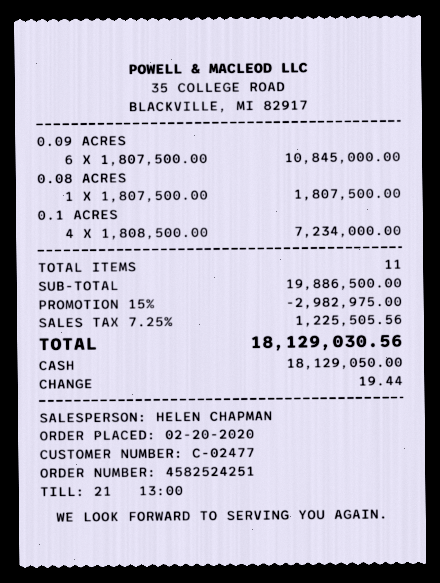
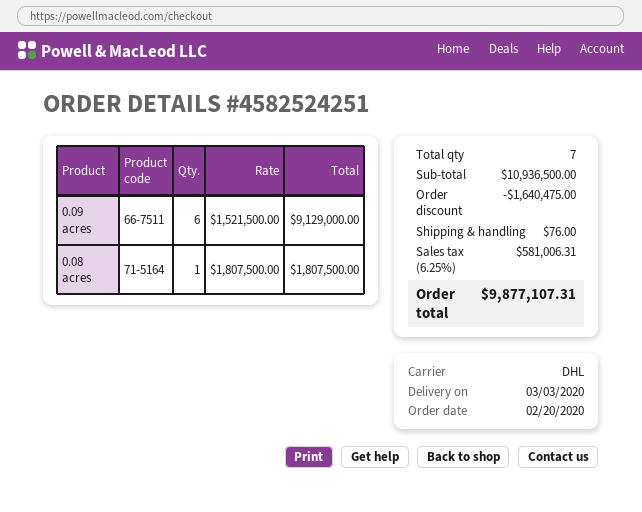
0.09 ACRES: 6 x 1807500.00 = 10845000.00 -> 6 x 1521500.00 = 9129000.00
0.1 ACRES: 4 x 1808500.00 = 7234000.00 -> none
total quantity: 11 -> 7
subtotal: 19886500.00 -> 10936500.00
discount: 2982975.00 -> 1640475.00
shipping: none -> 76.00
tax: 7.25% = 1225505.56 -> 6.25% = 581006.31
total: 18129030.56 -> 9877107.31

